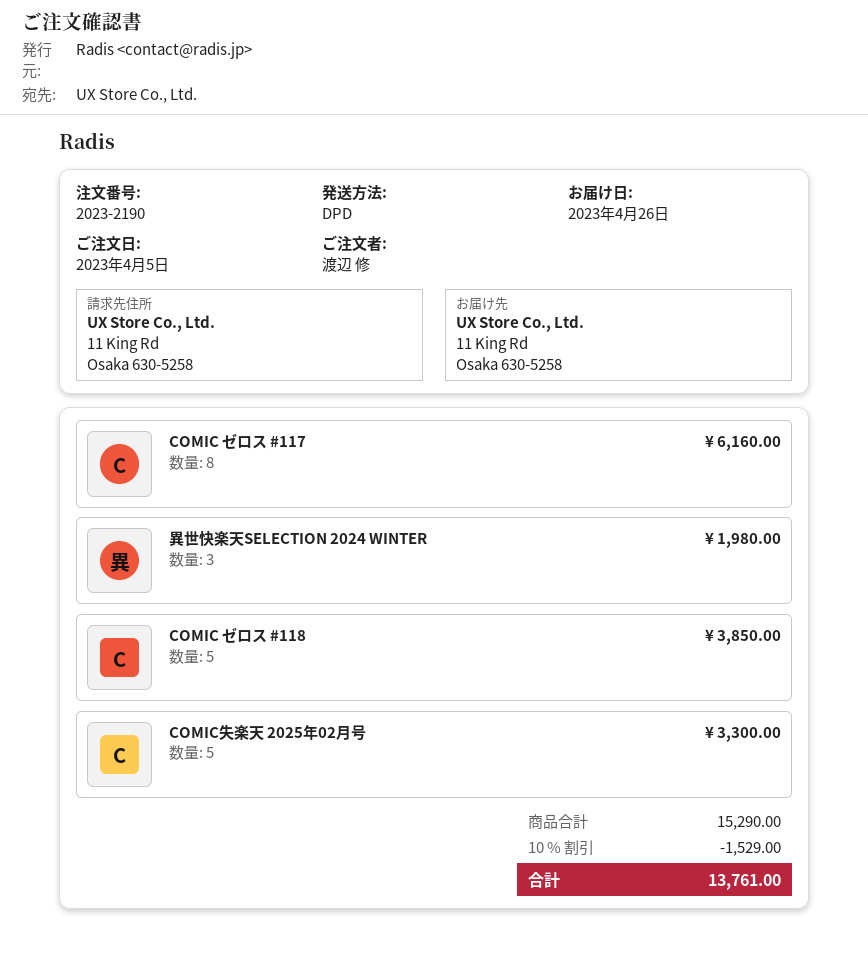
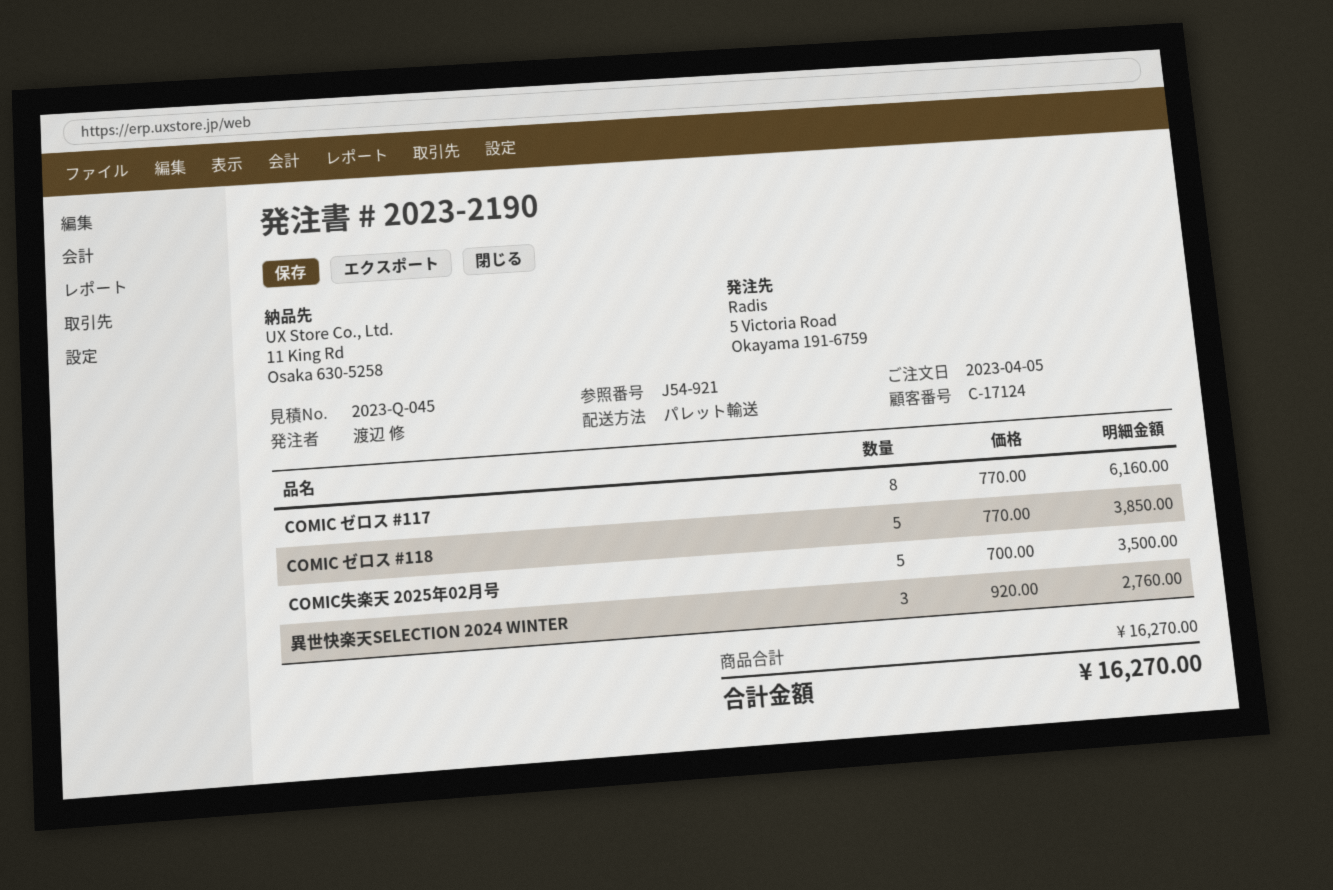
shipping method: DPD -> pallet freight
異世快楽天SELECTION 2024 WINTER: 3 for 1980.00 -> 3 for 2760.00
COMIC失楽天 2025年02月号: 5 for 3300.00 -> 5 for 3500.00
subtotal: 15290.00 -> 16270.00
discount: 10% = 1529.00 -> none
total: 13761.00 -> 16270.00

